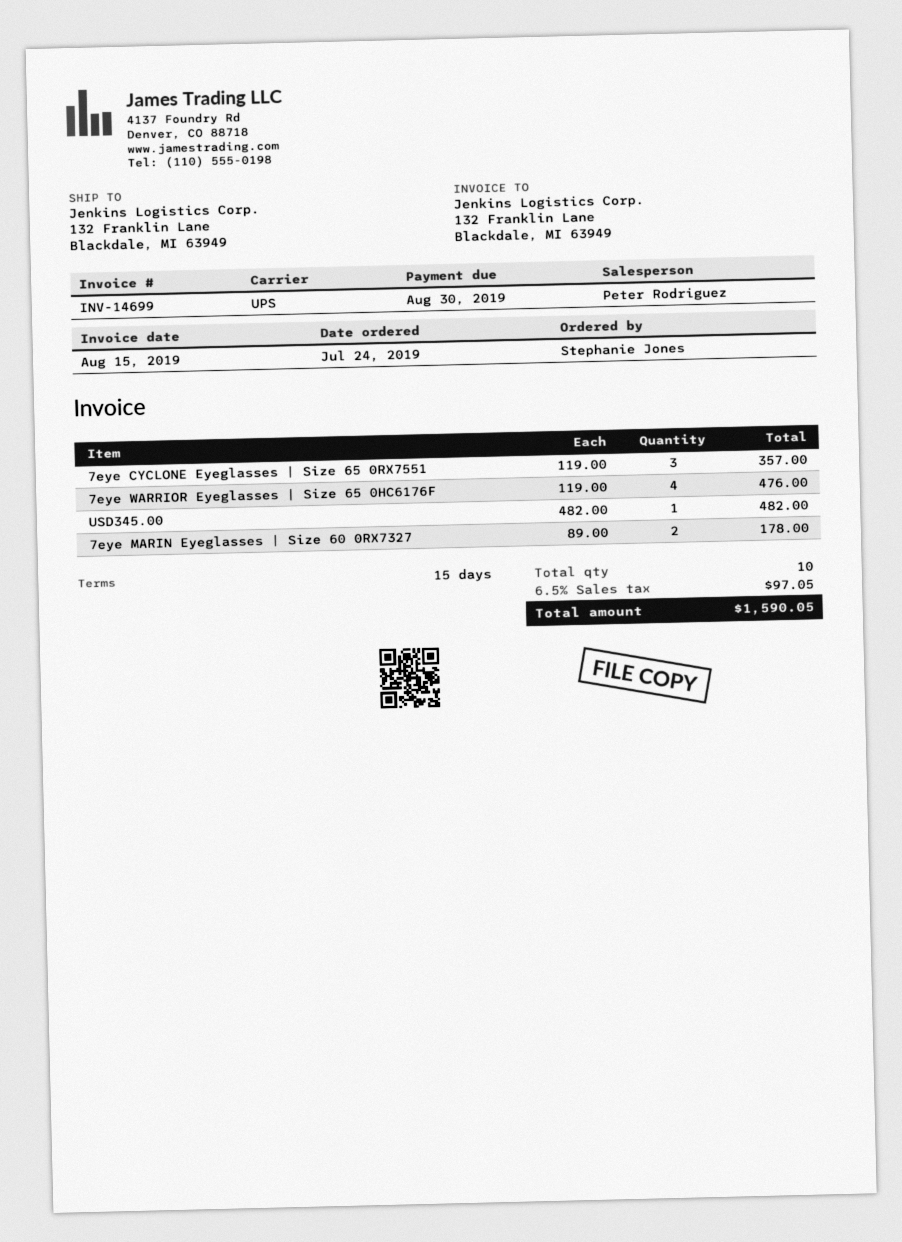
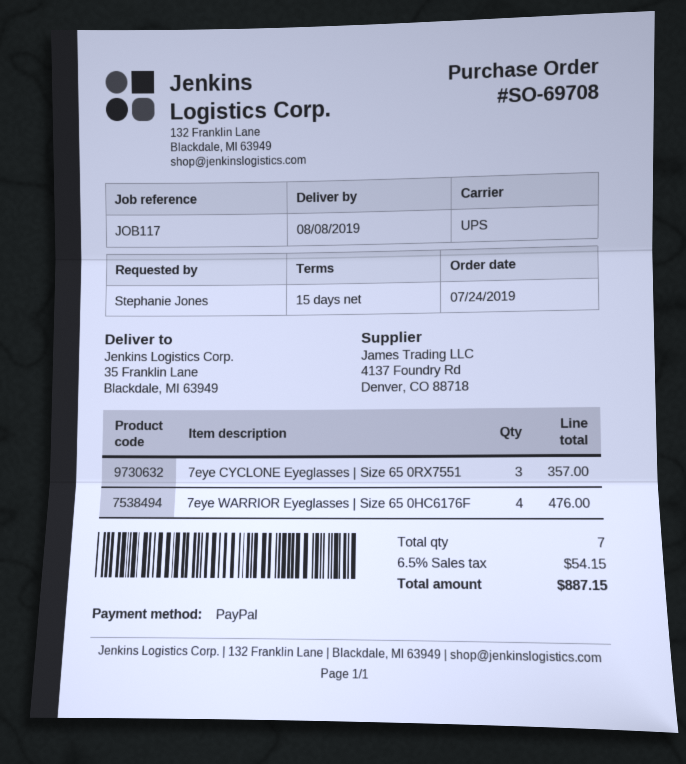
ship to: 132 Franklin Lane, Blackdale, MI 63949 -> 35 Franklin Lane, Blackdale, MI 63949
USD345.00: 1 for 482.00 -> none
7eye MARIN Eyeglasses | Size 60 0RX7327: 2 for 178.00 -> none
total quantity: 10 -> 7
tax: 6.5% = 97.05 -> 6.5% = 54.15
total: 1590.05 -> 887.15

